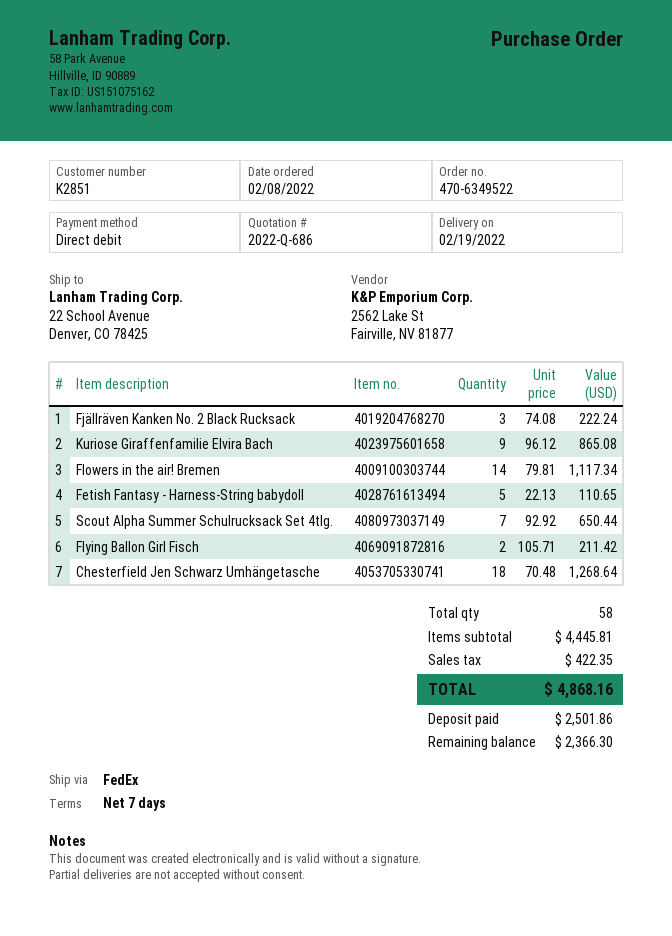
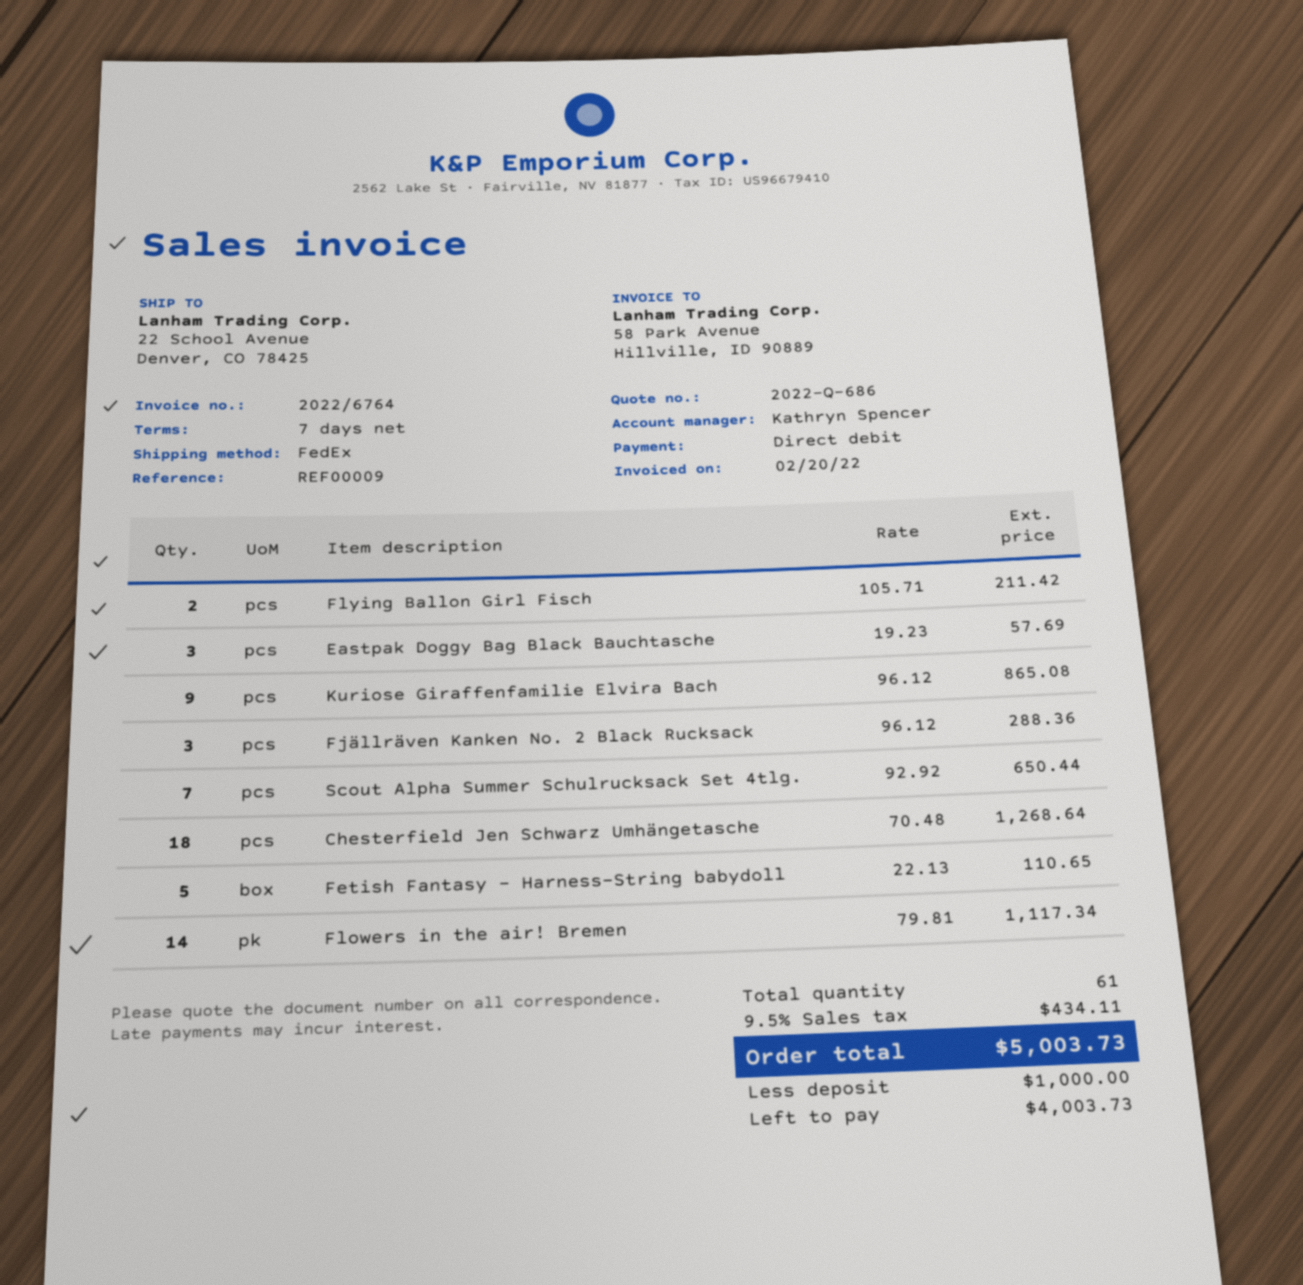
Fjällräven Kanken No. 2 Black Rucksack: 3 x 74.08 = 222.24 -> 3 x 96.12 = 288.36
Eastpak Doggy Bag Black Bauchtasche: none -> 3 x 19.23 = 57.69
total quantity: 58 -> 61
tax: 422.35 -> 434.11
total: 4868.16 -> 5003.73
deposit: 2501.86 -> 1000.00
balance: 2366.30 -> 4003.73

